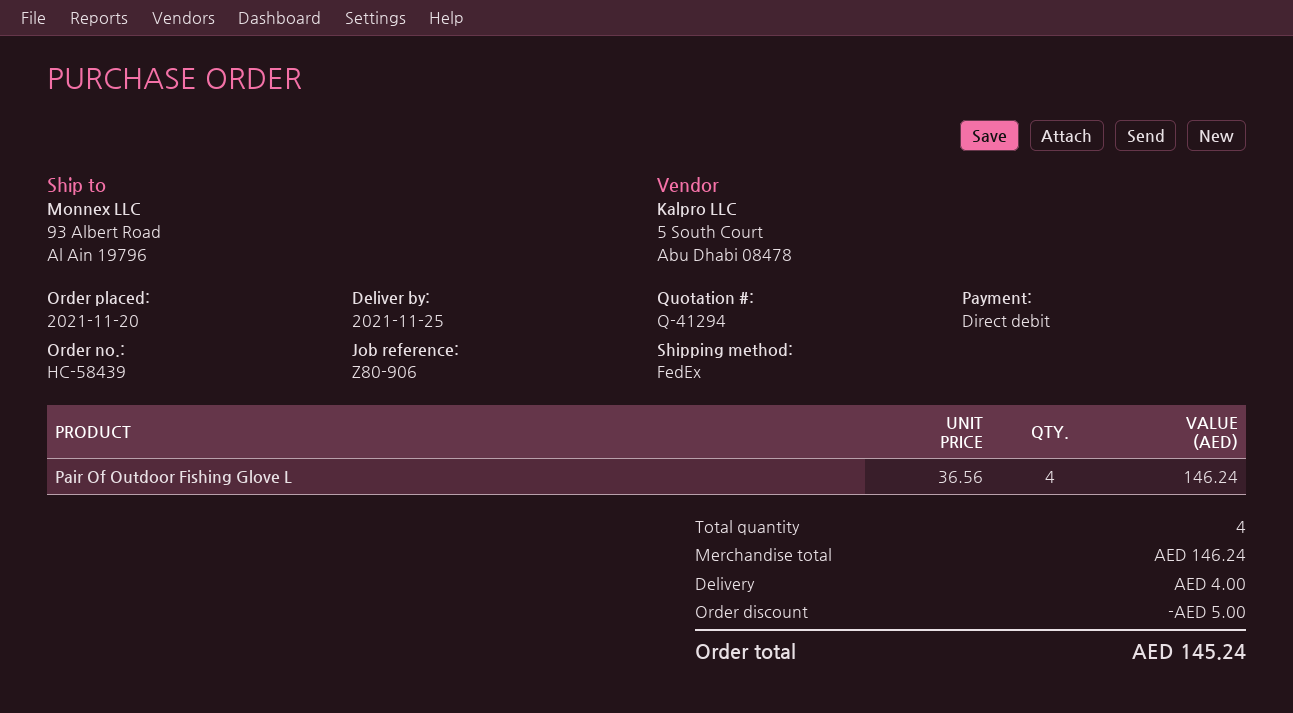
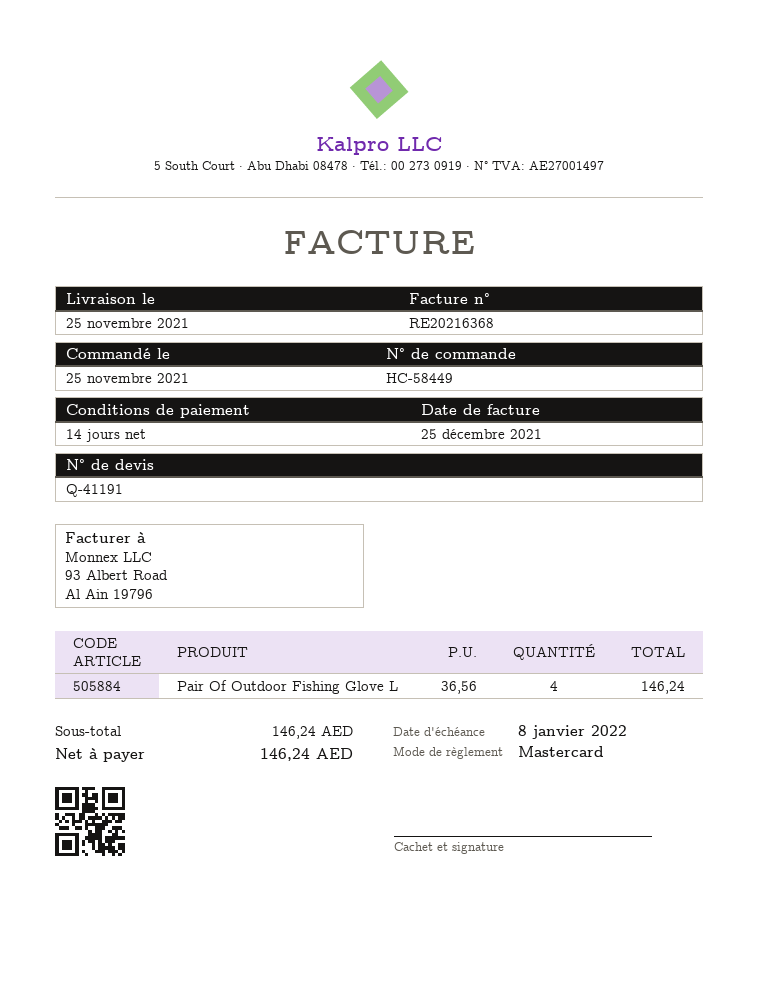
quote number: Q-41294 -> Q-41191
order number: HC-58439 -> HC-58449
order date: 2021-11-20 -> 2021-11-25
payment method: direct debit -> Mastercard
discount: 5.00 -> none
shipping: 4.00 -> none
total: 145.24 -> 146.24

